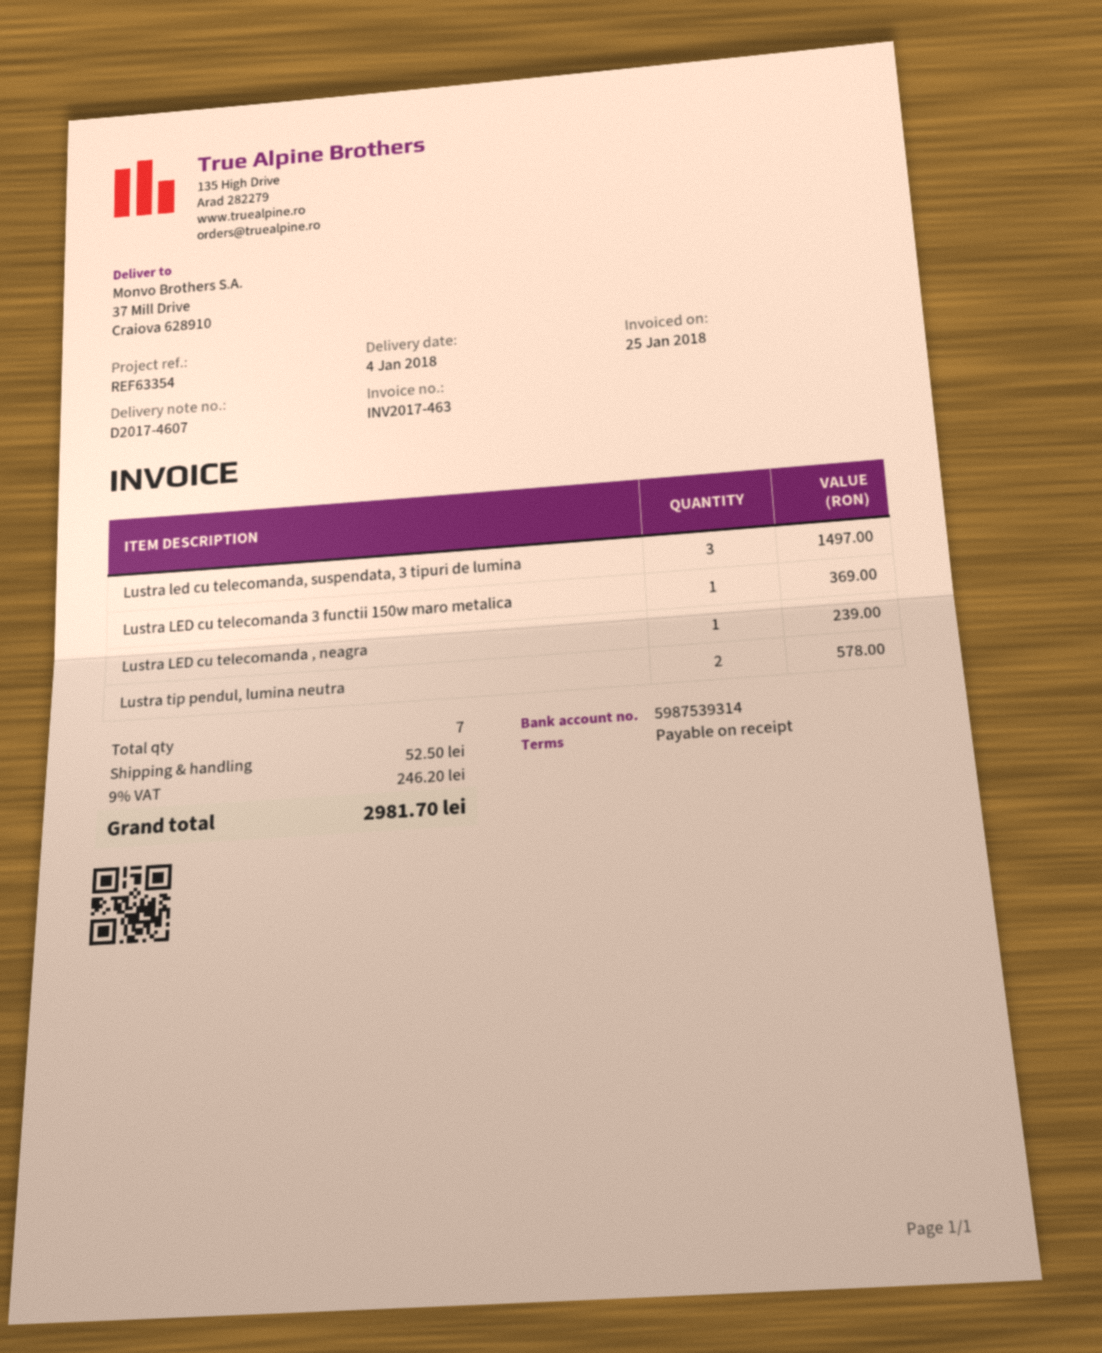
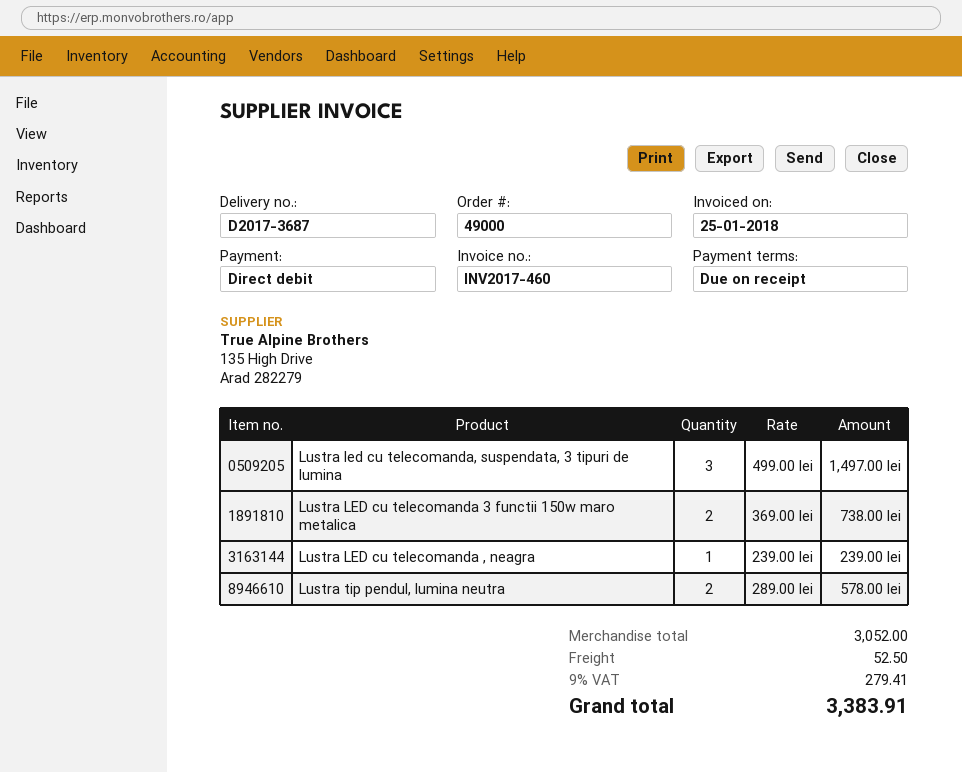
delivery note number: D2017-4607 -> D2017-3687
invoice number: INV2017-463 -> INV2017-460
Lustra LED cu telecomanda 3 functii 150w maro metalica: 1 for 369.00 -> 2 for 738.00
tax: 9% = 246.20 -> 9% = 279.41
total: 2981.70 -> 3383.91

